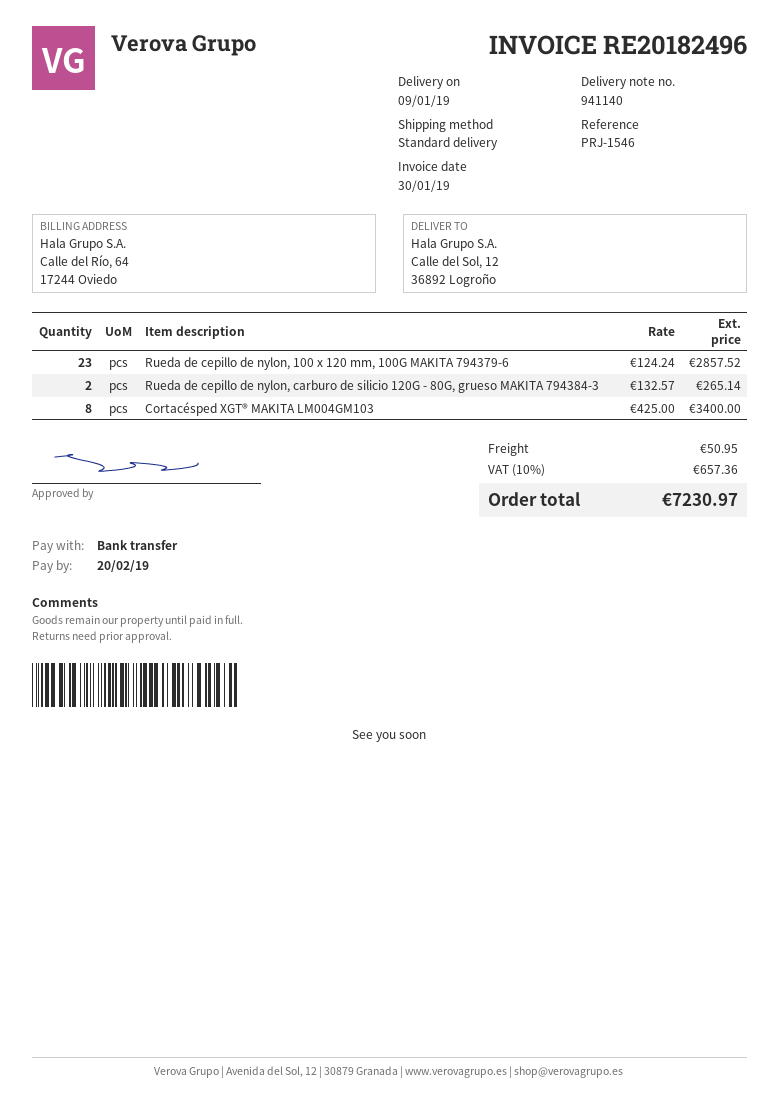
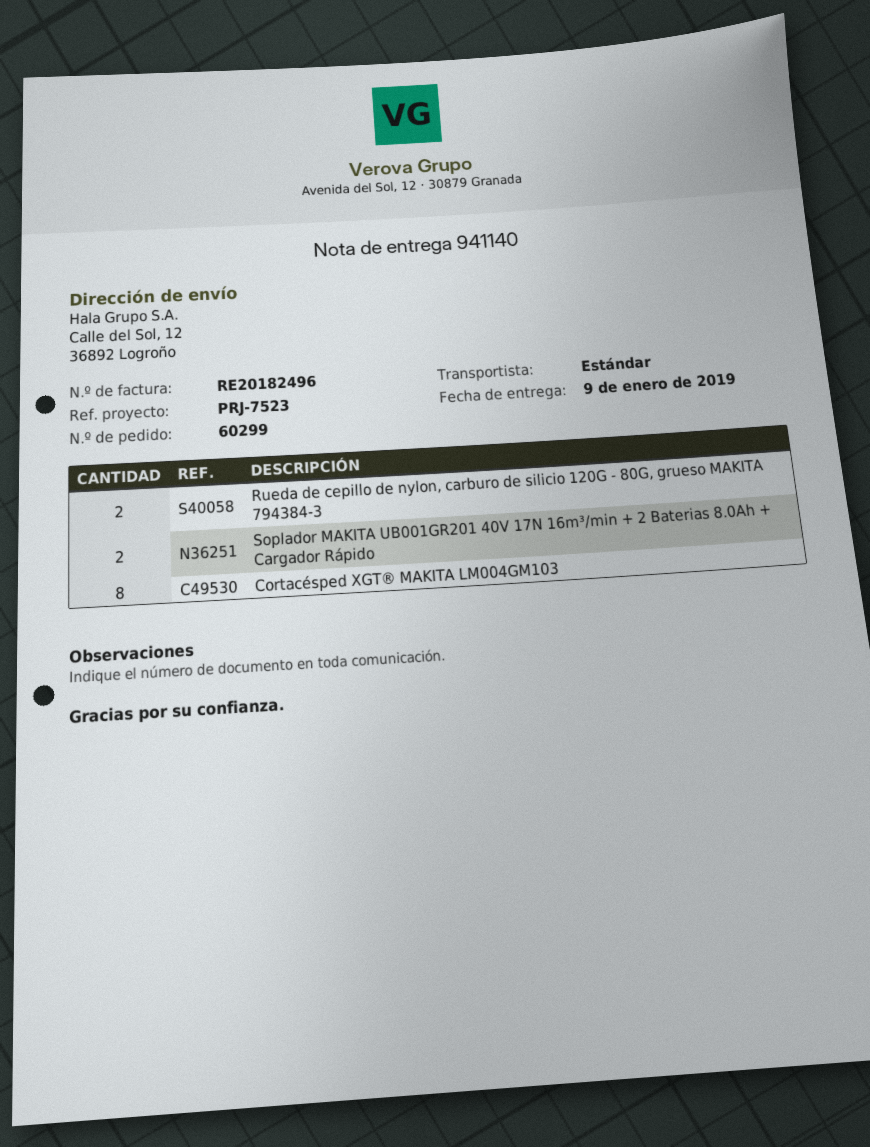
reference: PRJ-1546 -> PRJ-7523
Rueda de cepillo de nylon, 100 x 120 mm, 100G MAKITA 794379-6: 23 -> none
Soplador MAKITA UB001GR201 40V 17N 16m³/min + 2 Baterias 8.0Ah + Cargador Rápido: none -> 2

